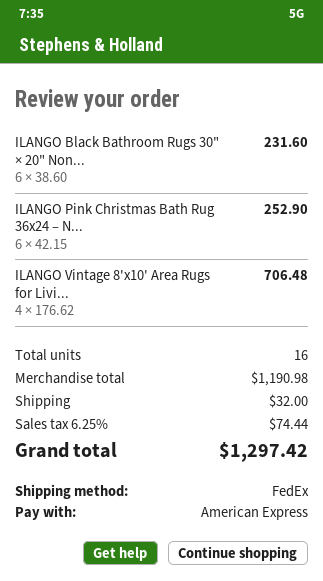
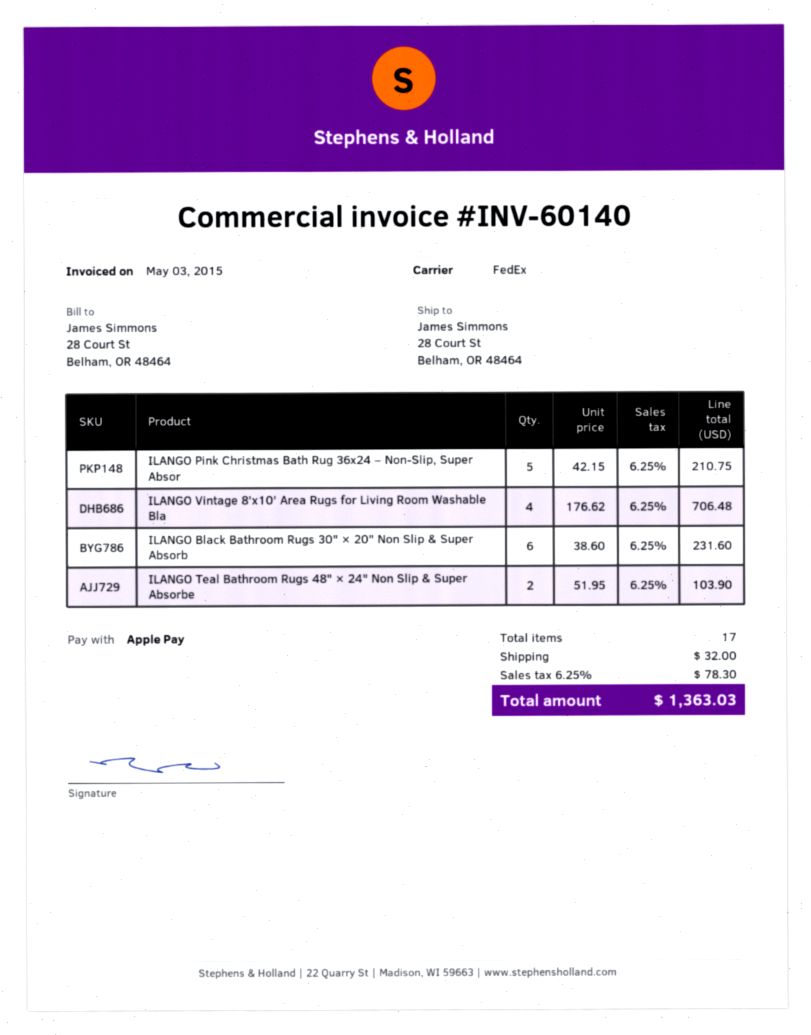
payment method: American Express -> Apple Pay
ILANGO Pink Christmas Bath Rug 36x24 – N...: 6 x 42.15 = 252.90 -> 5 x 42.15 = 210.75
ILANGO Teal Bathroom Rugs 48" × 24" Non Slip & Super Absorbe: none -> 2 x 51.95 = 103.90
total quantity: 16 -> 17
tax: 6.25% = 74.44 -> 6.25% = 78.30
total: 1297.42 -> 1363.03

